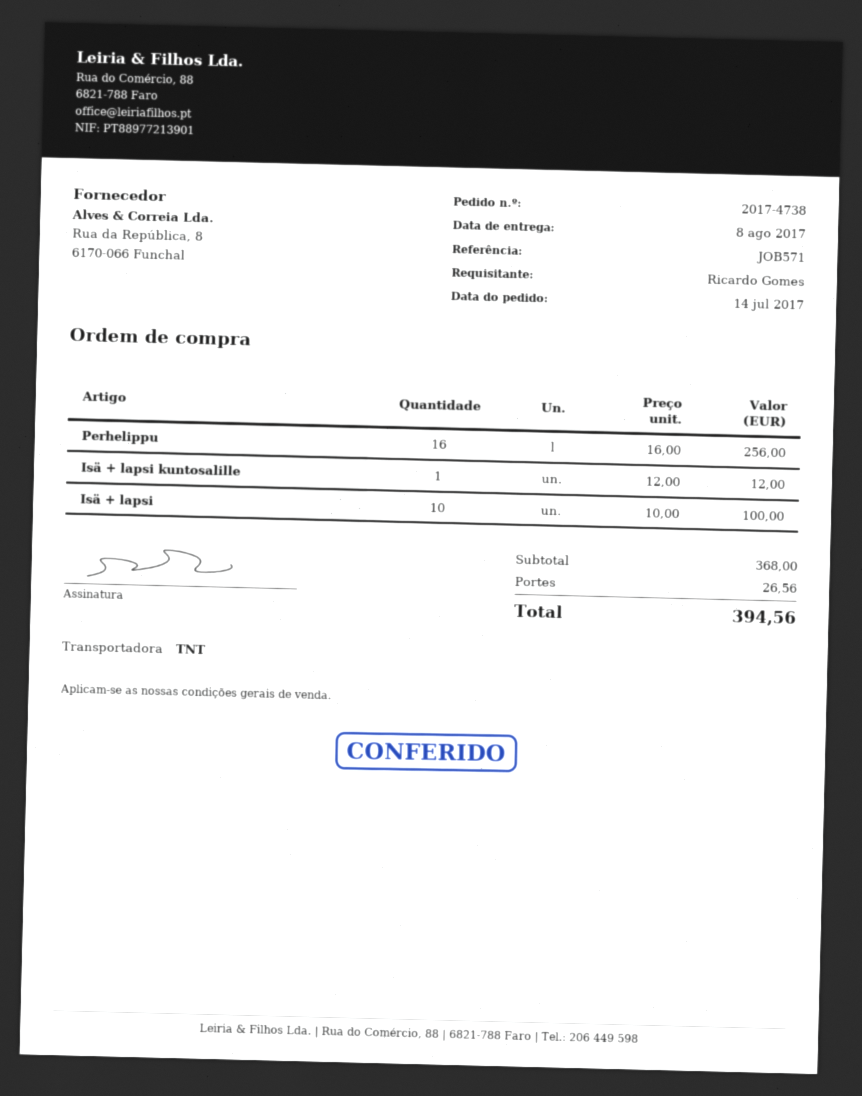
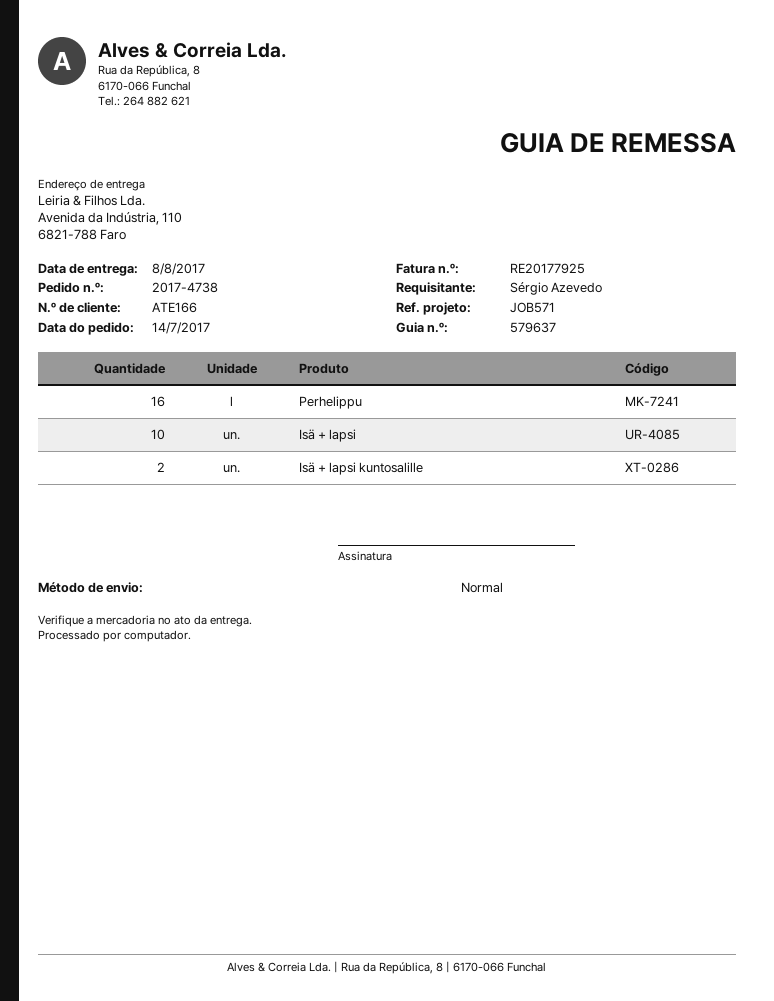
ordered by: Ricardo Gomes -> Sérgio Azevedo
shipping method: TNT -> standard
Isä + lapsi kuntosalille: 1 -> 2

